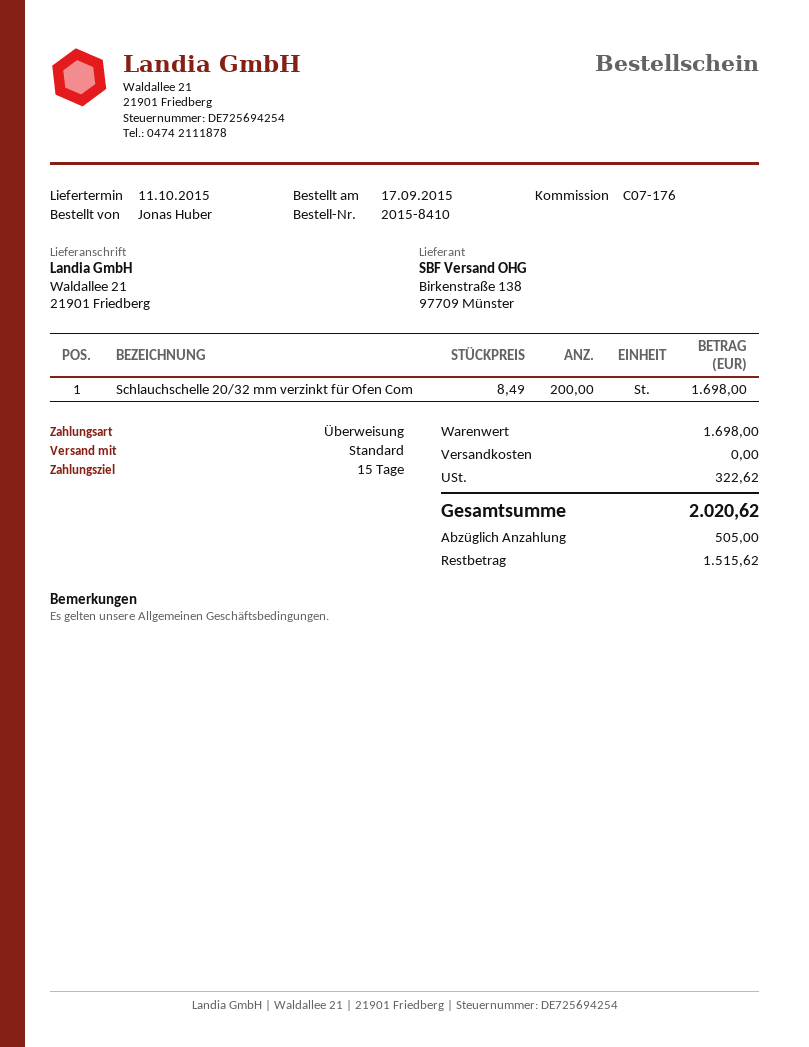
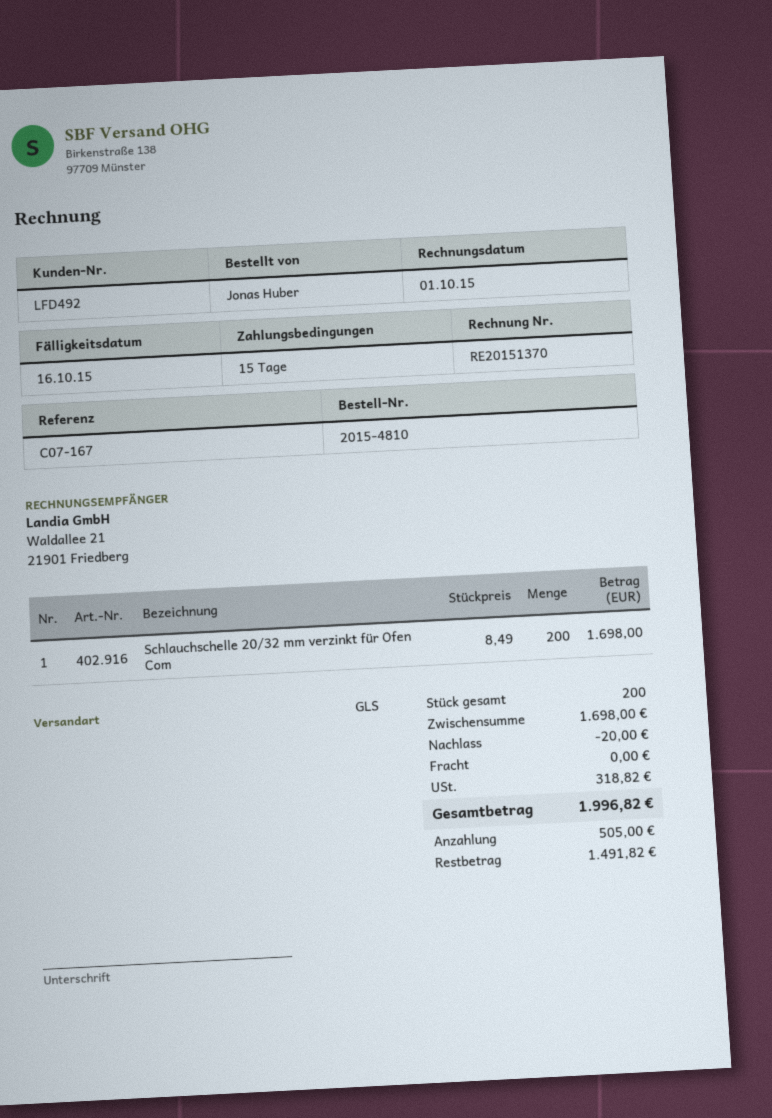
order number: 2015-8410 -> 2015-4810
reference: C07-176 -> C07-167
shipping method: standard -> GLS
discount: none -> 20.00
tax: 322.62 -> 318.82
total: 2020.62 -> 1996.82
balance: 1515.62 -> 1491.82

